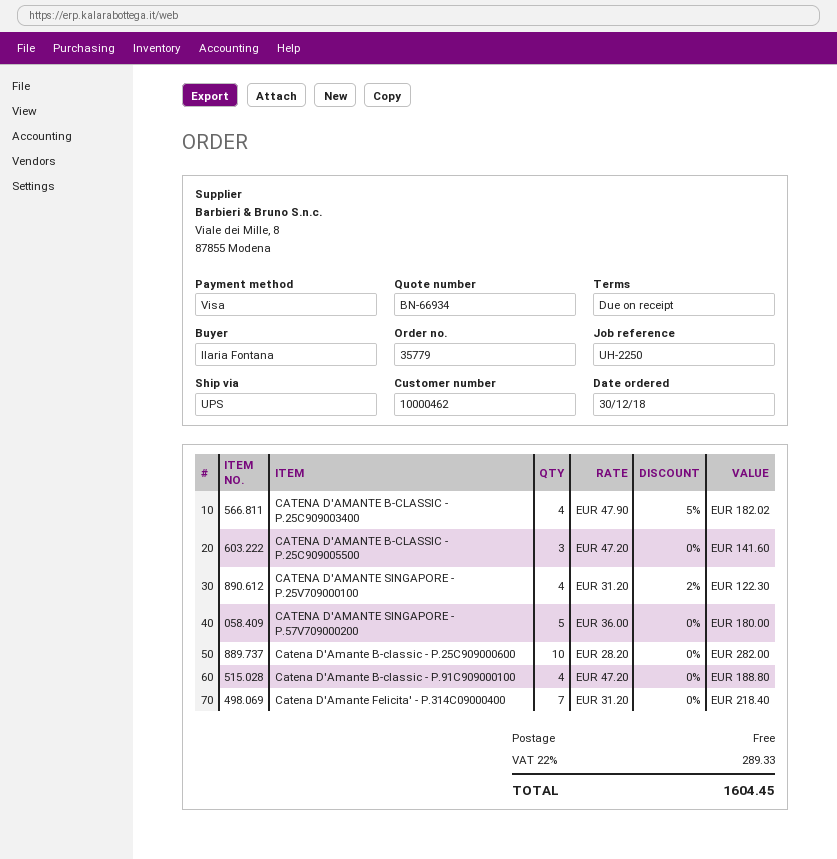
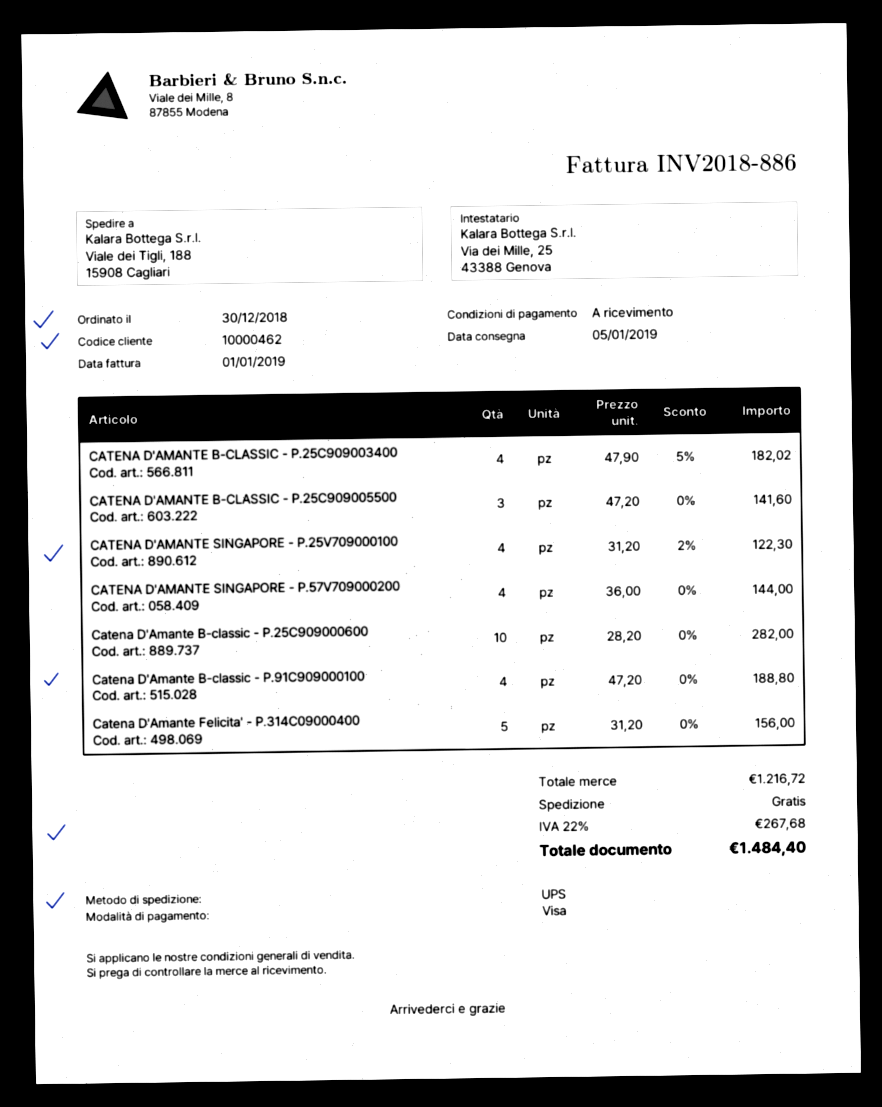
CATENA D'AMANTE SINGAPORE - P.57V709000200: 5 x 36.00 = 180.00 -> 4 x 36.00 = 144.00
Catena D'Amante Felicita' - P.314C09000400: 7 x 31.20 = 218.40 -> 5 x 31.20 = 156.00
tax: 22% = 289.33 -> 22% = 267.68
total: 1604.45 -> 1484.40

